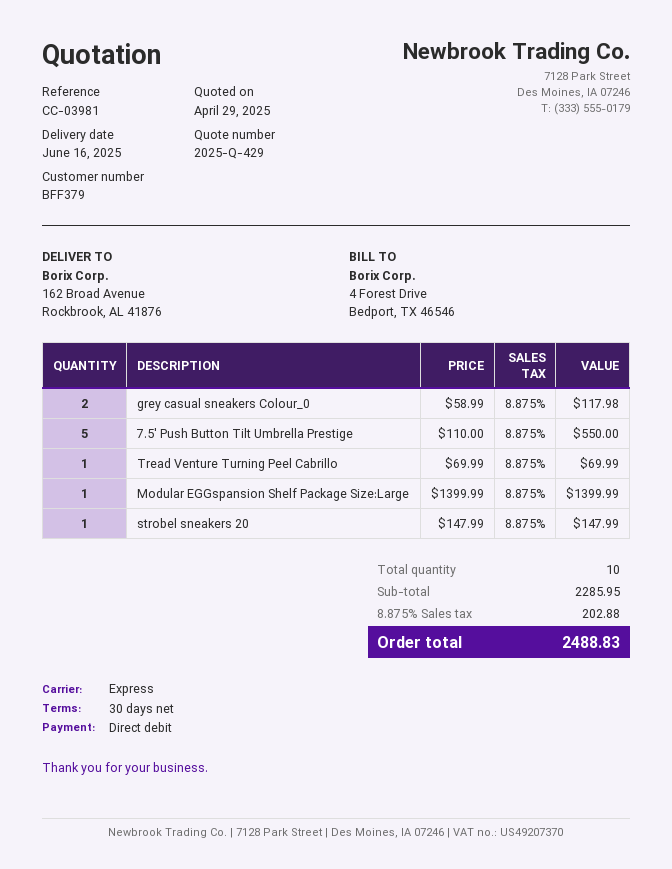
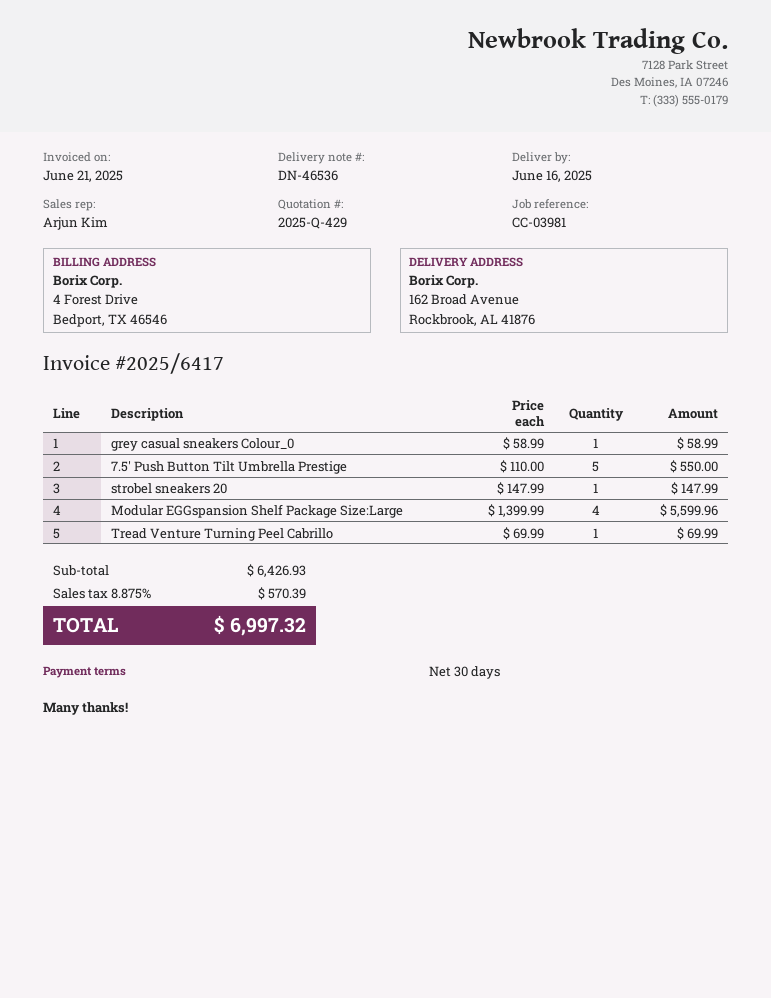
grey casual sneakers Colour_0: 2 x 58.99 = 117.98 -> 1 x 58.99 = 58.99
Modular EGGspansion Shelf Package Size:Large: 1 x 1399.99 = 1399.99 -> 4 x 1399.99 = 5599.96
subtotal: 2285.95 -> 6426.93
tax: 8.875% = 202.88 -> 8.875% = 570.39
total: 2488.83 -> 6997.32

